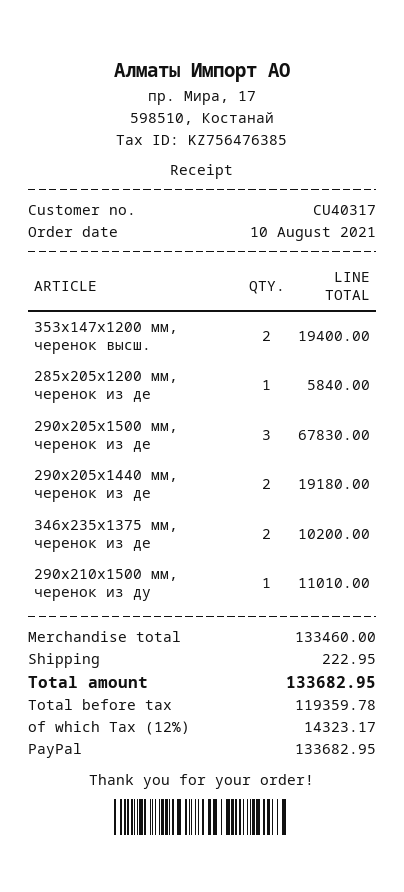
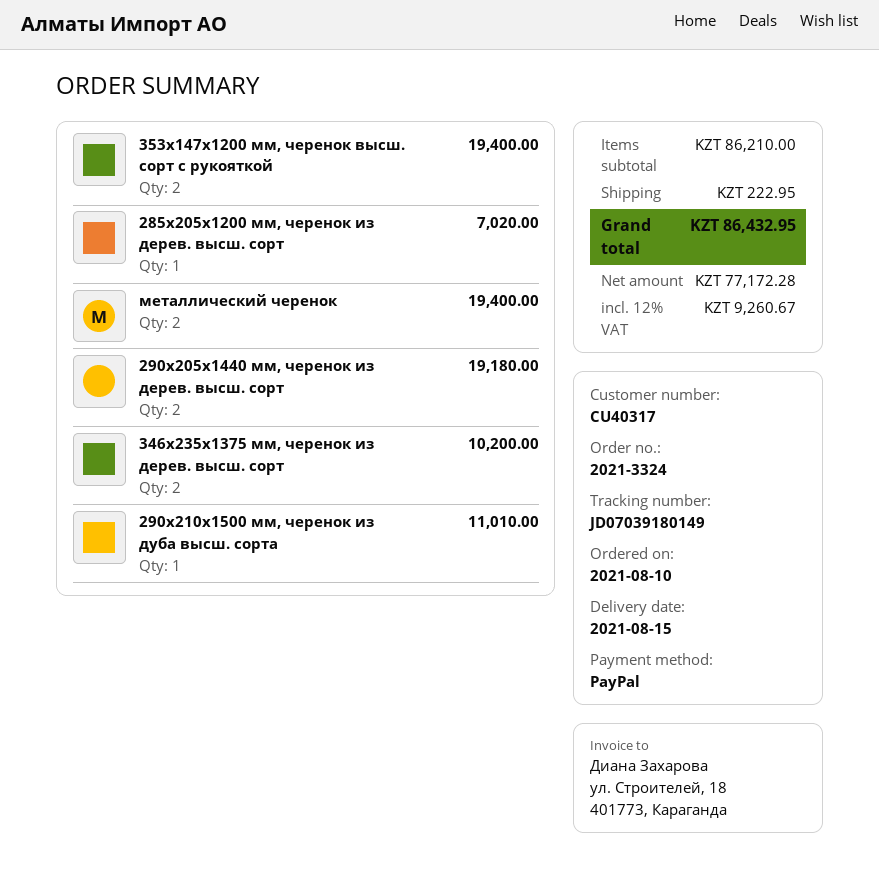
285х205х1200 мм, черенок из де: 1 for 5840.00 -> 1 for 7020.00
290х205х1500 мм, черенок из де: 3 for 67830.00 -> none
металлический черенок: none -> 2 for 19400.00
subtotal: 133460.00 -> 86210.00
net: 119359.78 -> 77172.28
tax: 12% = 14323.17 -> 12% = 9260.67
total: 133682.95 -> 86432.95

